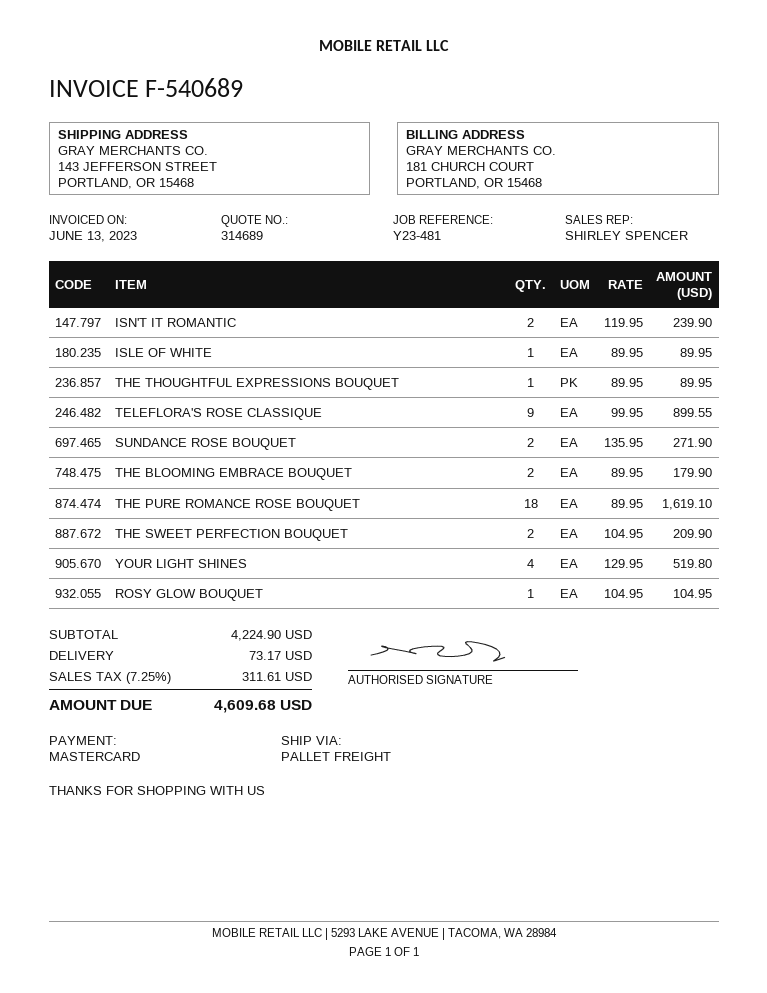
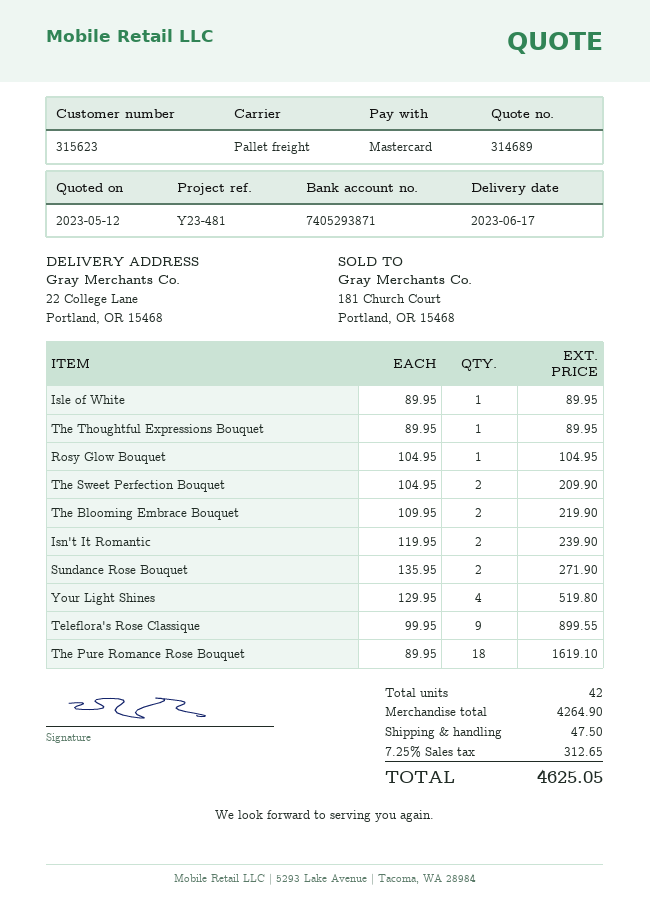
ship to: 143 JEFFERSON STREET, PORTLAND, OR 15468 -> 22 College Lane, Portland, OR 15468
THE BLOOMING EMBRACE BOUQUET: 2 x 89.95 = 179.90 -> 2 x 109.95 = 219.90
subtotal: 4224.90 -> 4264.90
shipping: 73.17 -> 47.50
tax: 7.25% = 311.61 -> 7.25% = 312.65
total: 4609.68 -> 4625.05

